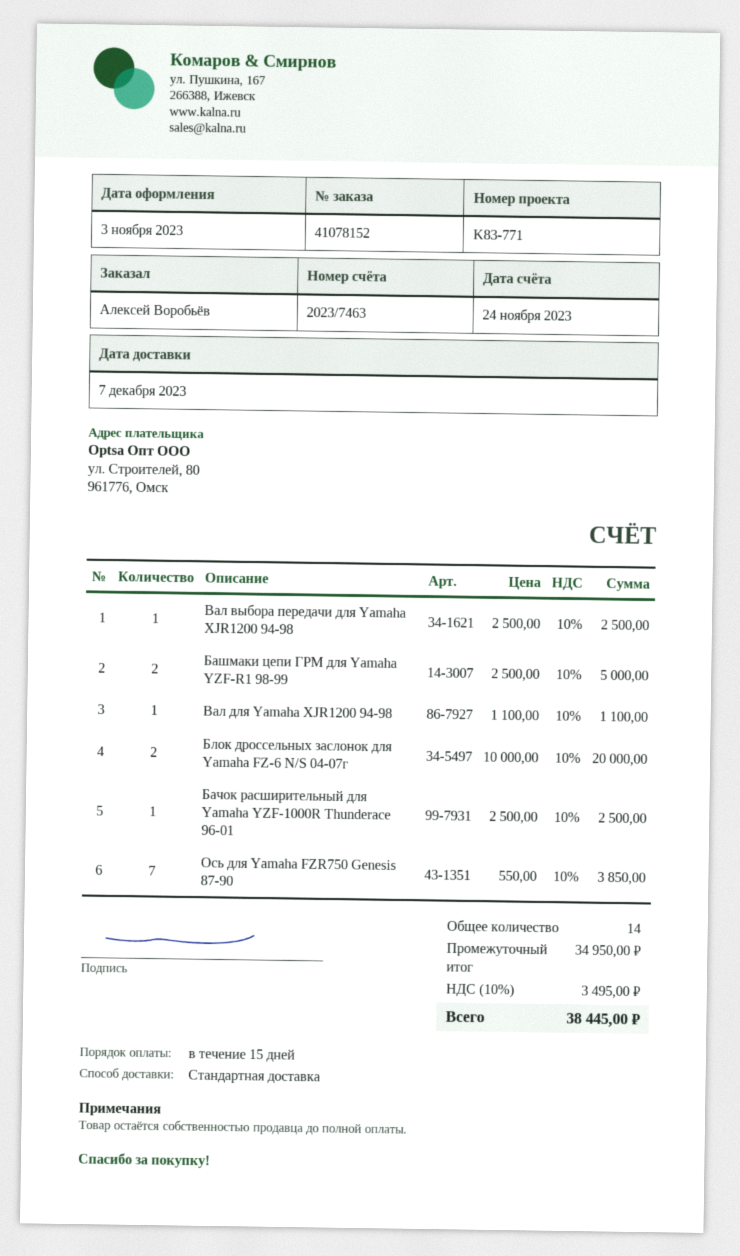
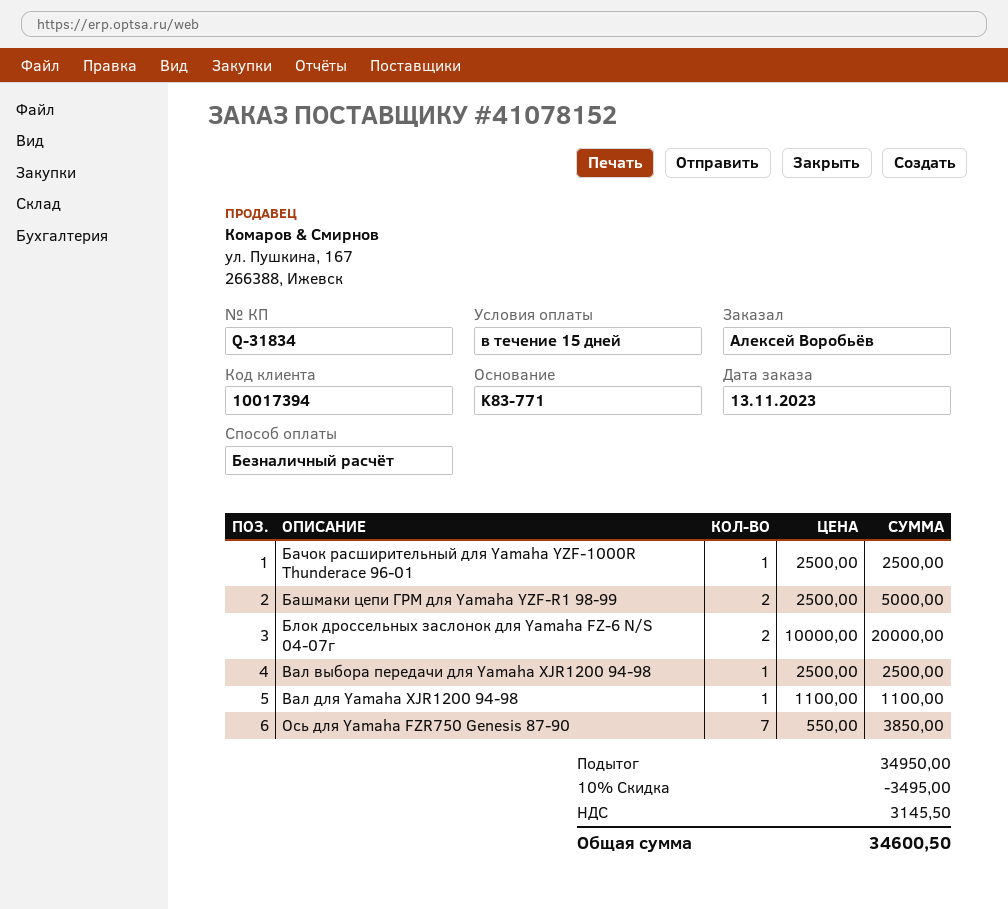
order date: 2023-11-03 -> 2023-11-13
discount: none -> 10% = 3495.00
tax: 3495.00 -> 3145.50
total: 38445.00 -> 34600.50

